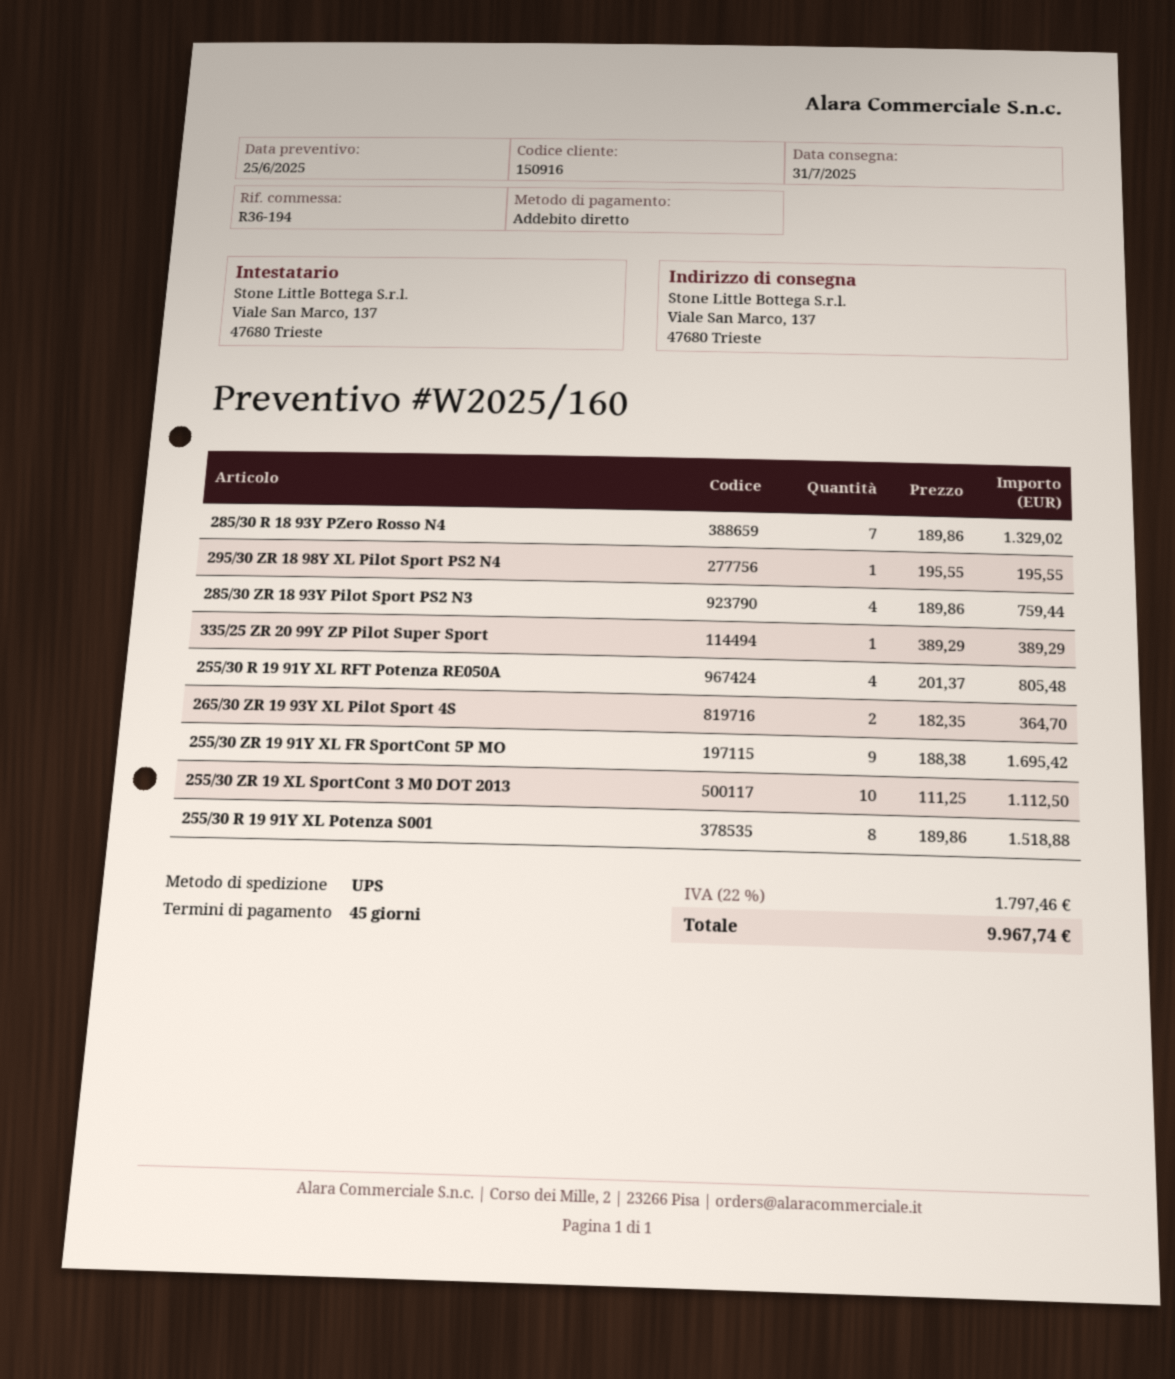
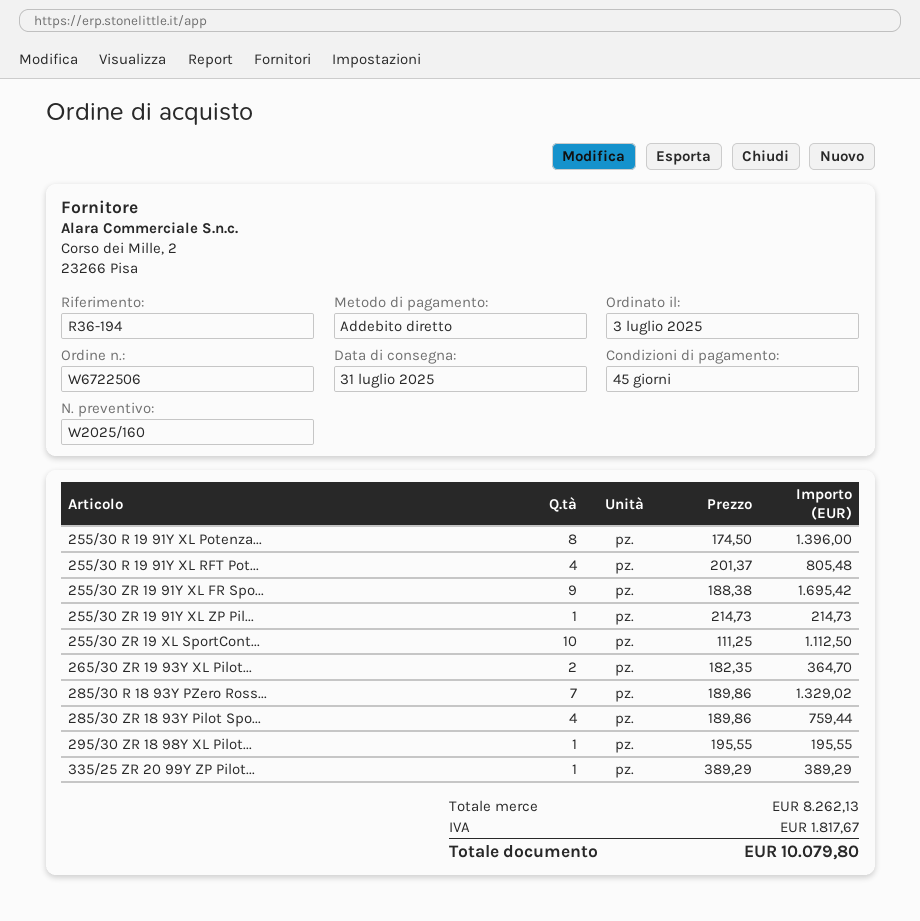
255/30 R 19 91Y XL Potenza S001: 8 x 189.86 = 1518.88 -> 8 x 174.50 = 1396.00
255/30 ZR 19 91Y XL ZP Pil...: none -> 1 x 214.73 = 214.73
tax: 1797.46 -> 1817.67
total: 9967.74 -> 10079.80

